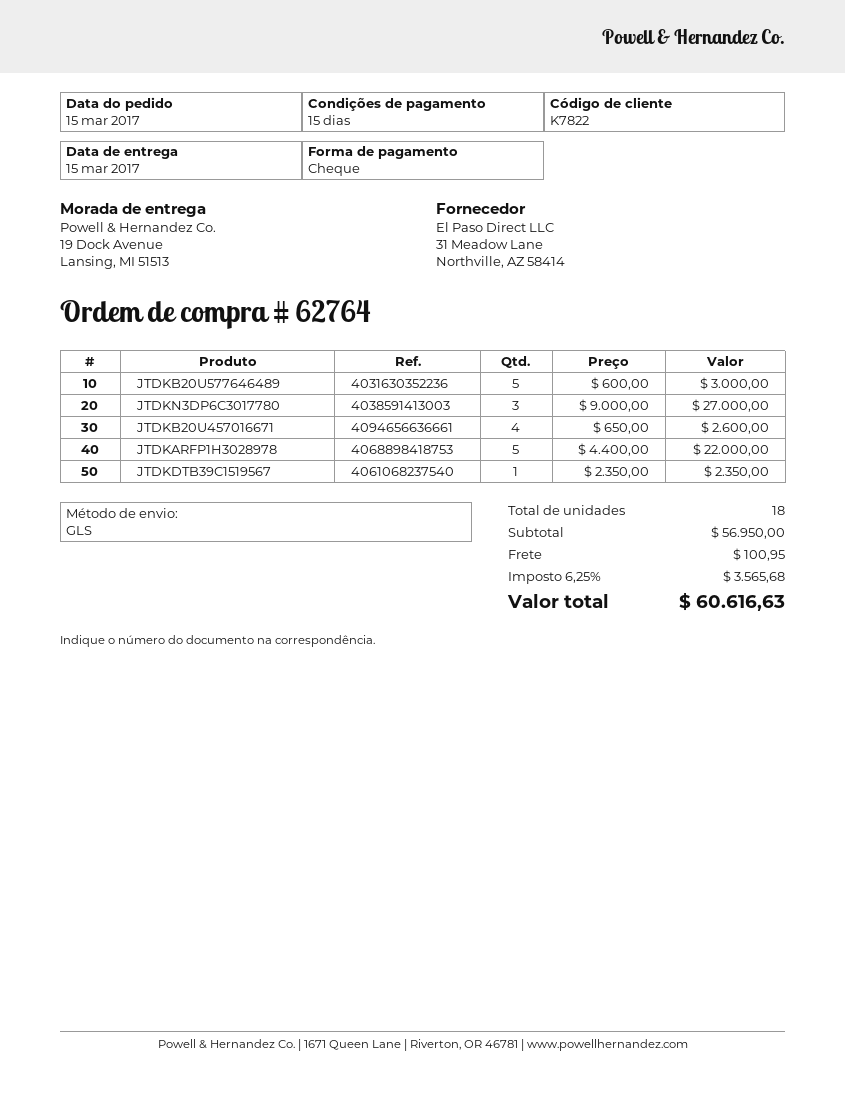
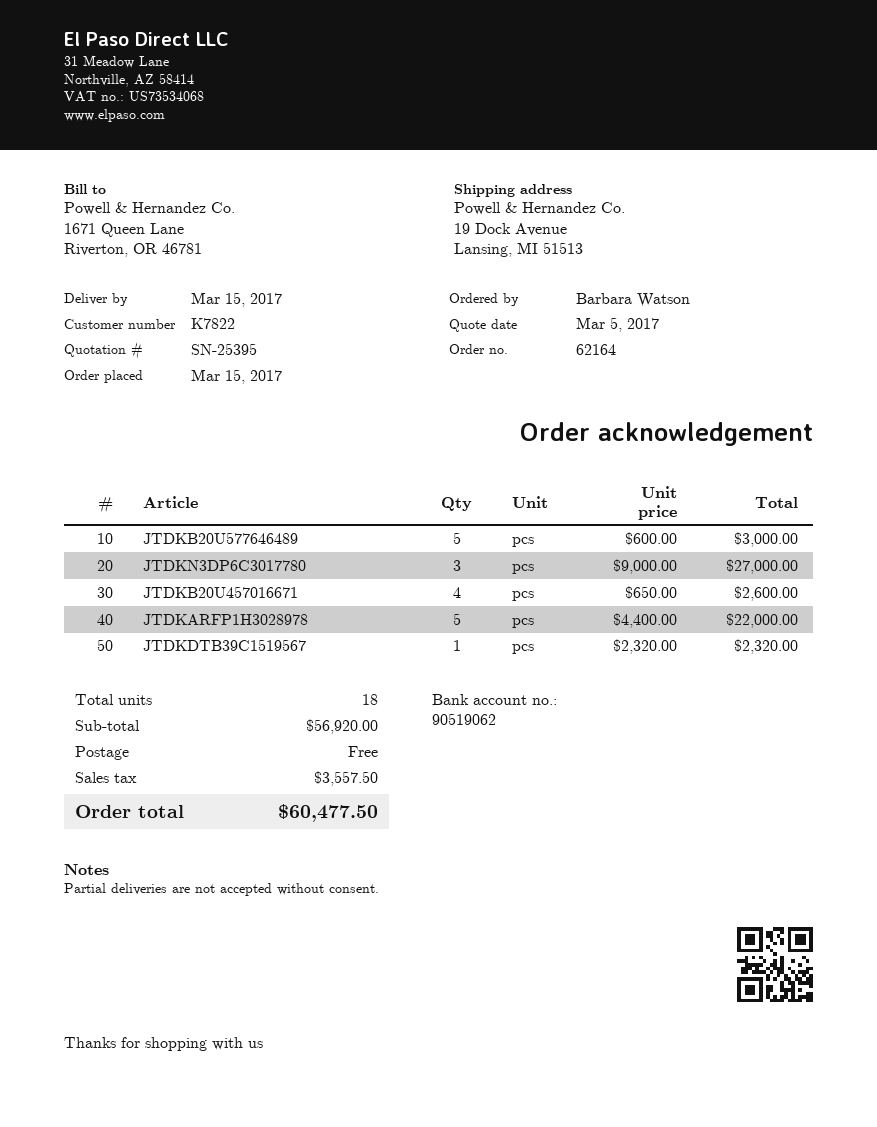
order number: 62764 -> 62164
JTDKDTB39C1519567: 1 x 2350.00 = 2350.00 -> 1 x 2320.00 = 2320.00
subtotal: 56950.00 -> 56920.00
shipping: 100.95 -> 0.00
tax: 3565.68 -> 3557.50
total: 60616.63 -> 60477.50

